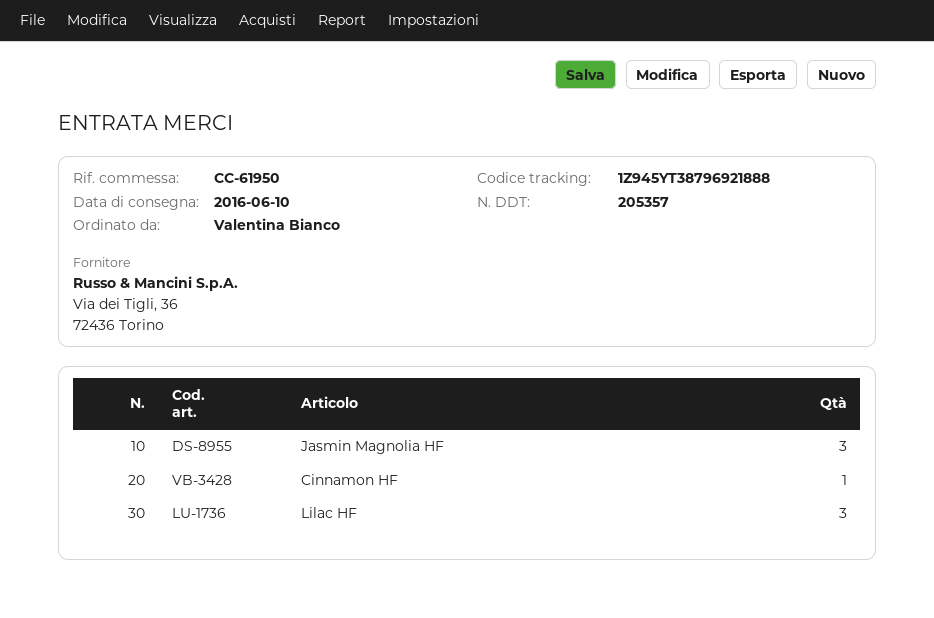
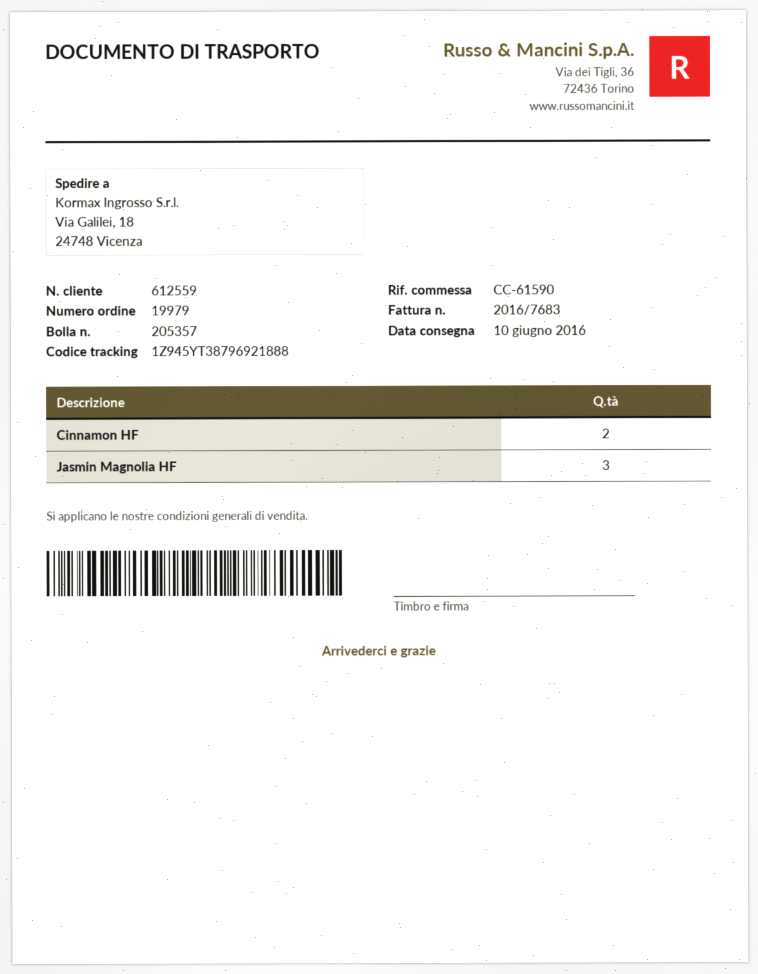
reference: CC-61950 -> CC-61590
Cinnamon HF: 1 -> 2
Lilac HF: 3 -> none

